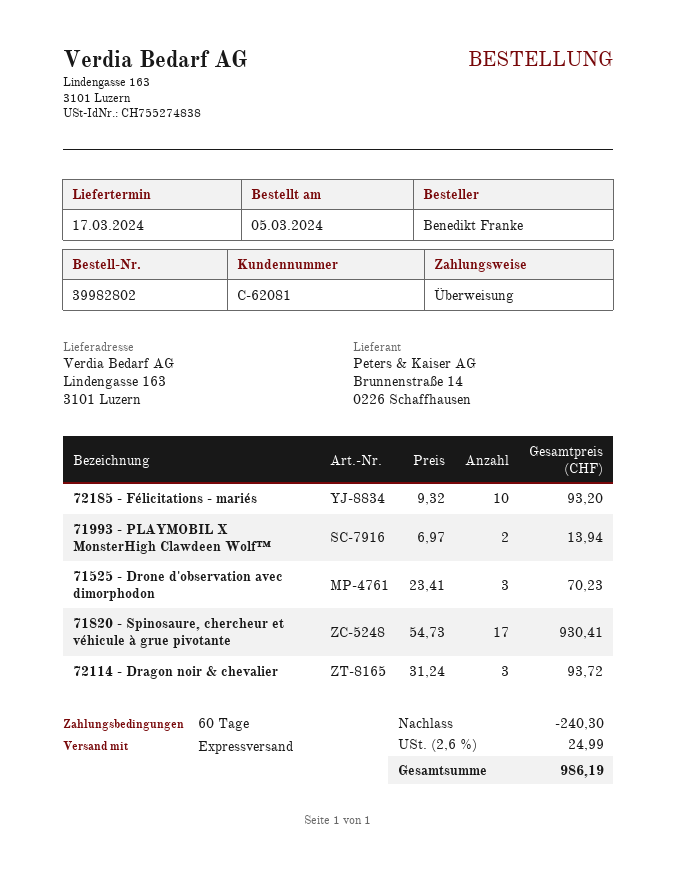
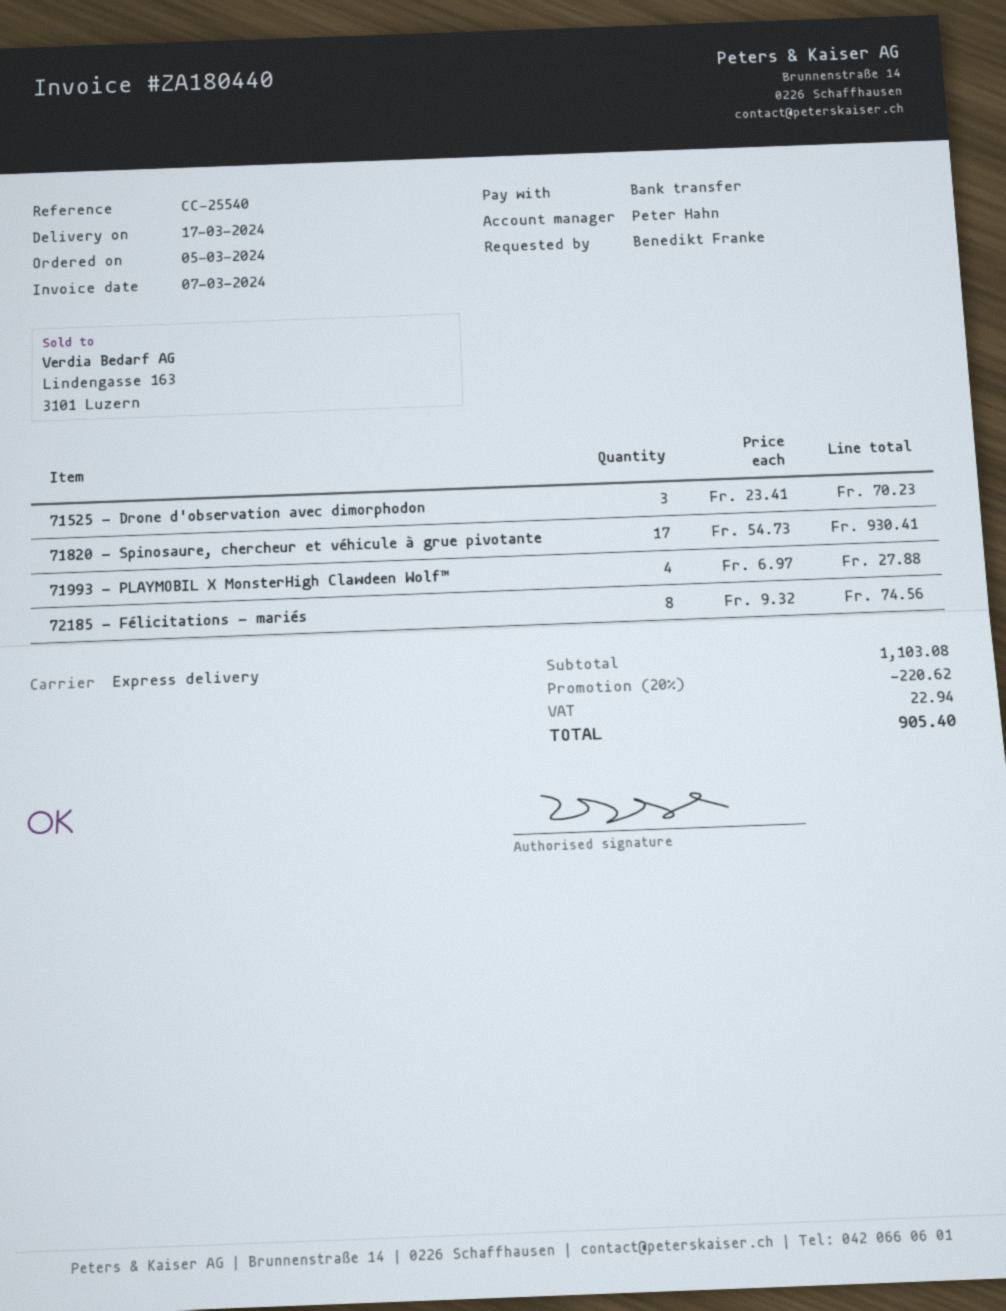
72185 - Félicitations - mariés: 10 x 9.32 = 93.20 -> 8 x 9.32 = 74.56
71993 - PLAYMOBIL X MonsterHigh Clawdeen Wolf™: 2 x 6.97 = 13.94 -> 4 x 6.97 = 27.88
72114 - Dragon noir & chevalier: 3 x 31.24 = 93.72 -> none
discount: 240.30 -> 220.62
tax: 24.99 -> 22.94
total: 986.19 -> 905.40

